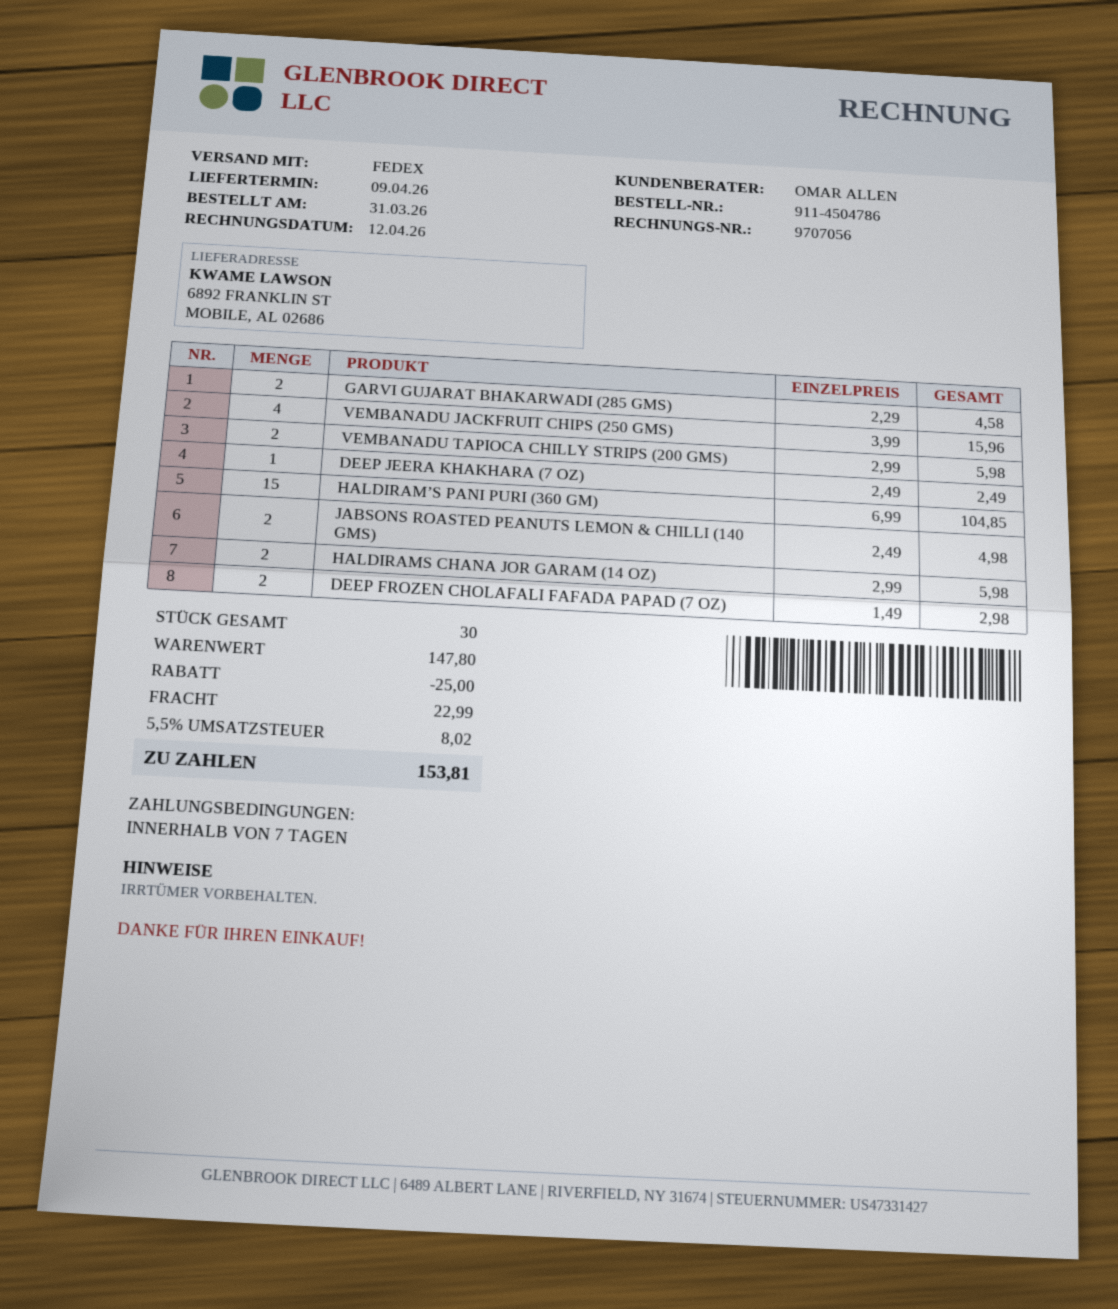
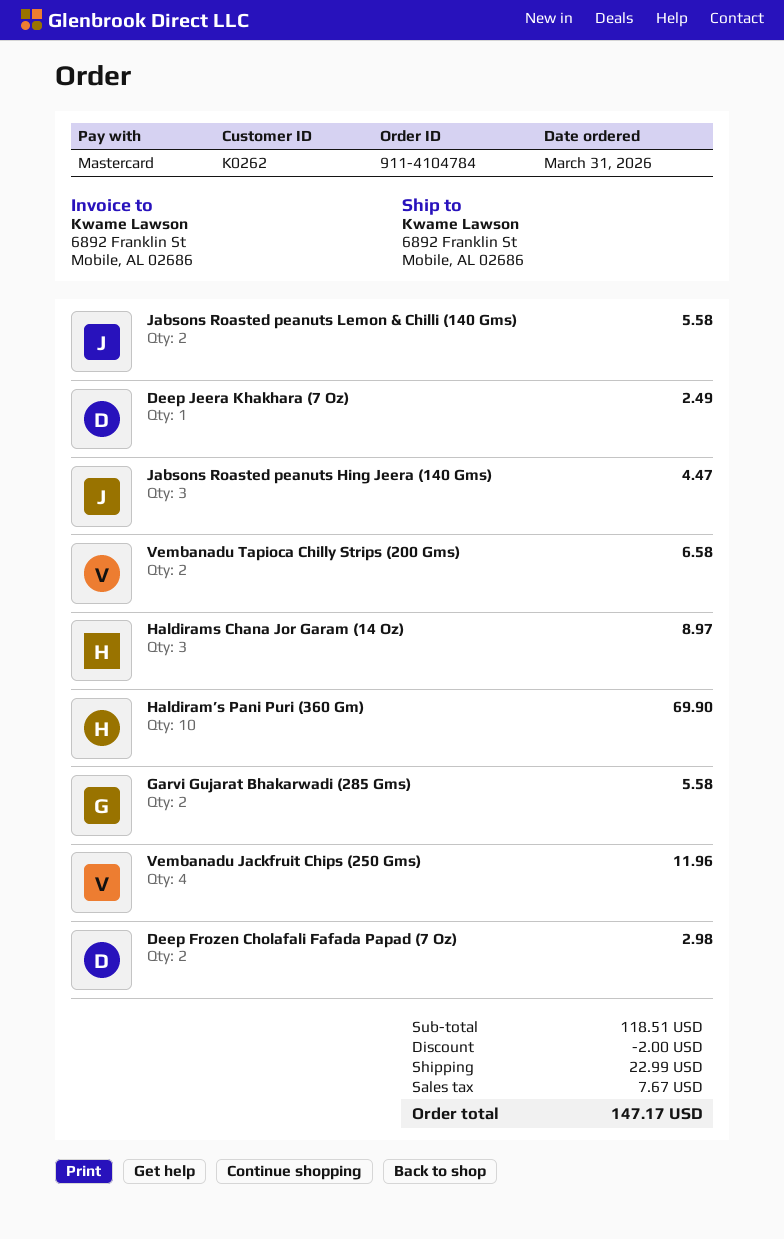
order number: 911-4504786 -> 911-4104784
GARVI GUJARAT BHAKARWADI (285 GMS): 2 for 4.58 -> 2 for 5.58
VEMBANADU JACKFRUIT CHIPS (250 GMS): 4 for 15.96 -> 4 for 11.96
VEMBANADU TAPIOCA CHILLY STRIPS (200 GMS): 2 for 5.98 -> 2 for 6.58
HALDIRAM’S PANI PURI (360 GM): 15 for 104.85 -> 10 for 69.90
JABSONS ROASTED PEANUTS LEMON & CHILLI (140 GMS): 2 for 4.98 -> 2 for 5.58
HALDIRAMS CHANA JOR GARAM (14 OZ): 2 for 5.98 -> 3 for 8.97
Jabsons Roasted peanuts Hing Jeera (140 Gms): none -> 3 for 4.47
subtotal: 147.80 -> 118.51
discount: 25.00 -> 2.00
tax: 8.02 -> 7.67
total: 153.81 -> 147.17

